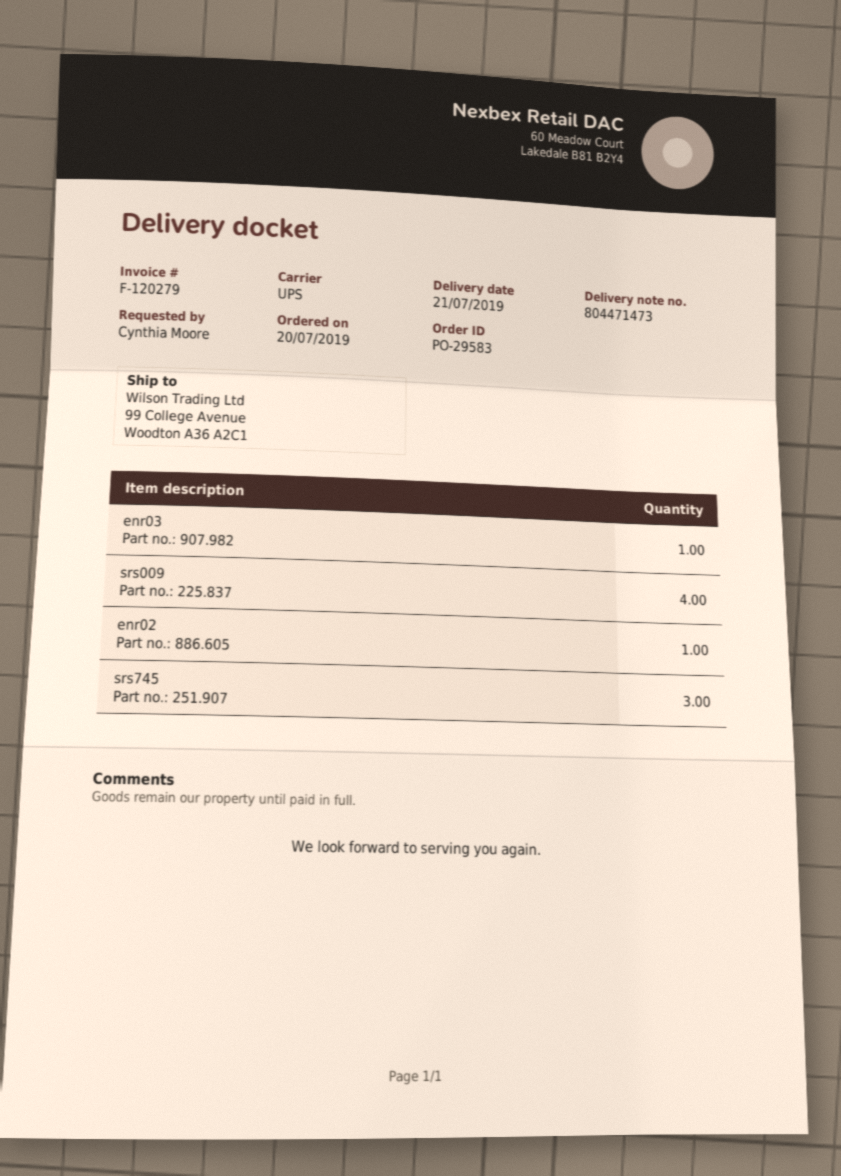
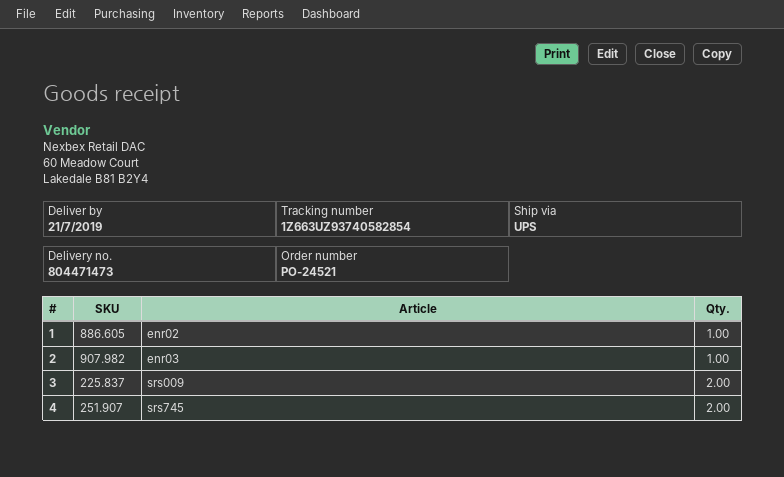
order number: PO-29583 -> PO-24521
srs009: 4 -> 2
srs745: 3 -> 2

